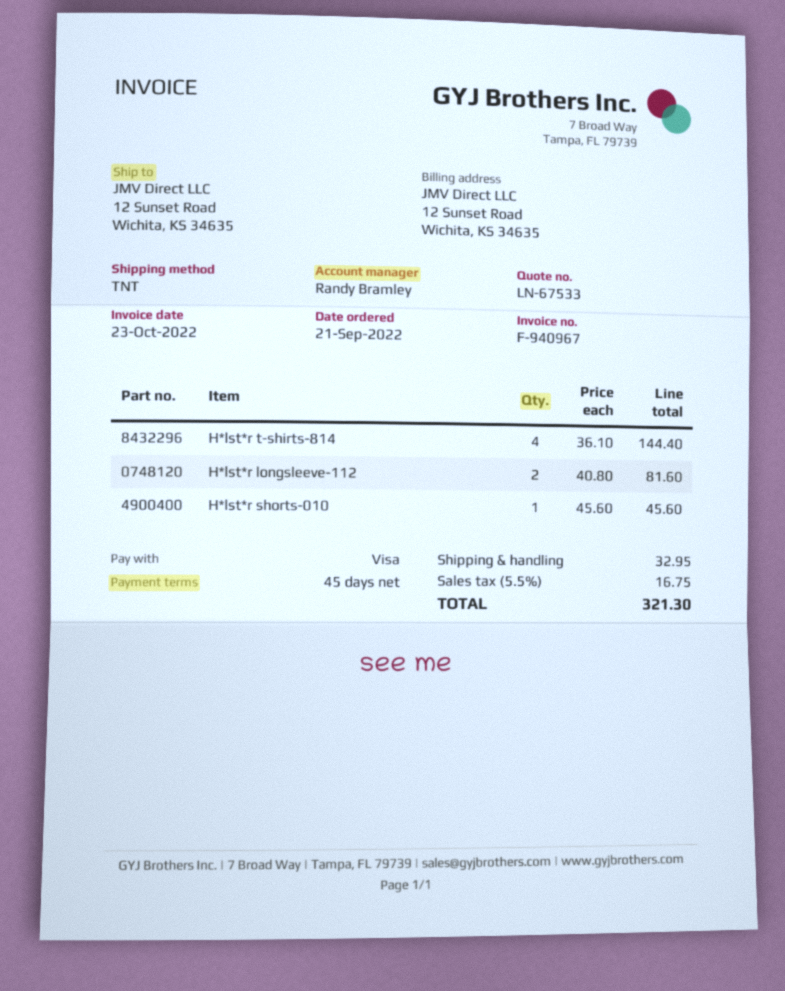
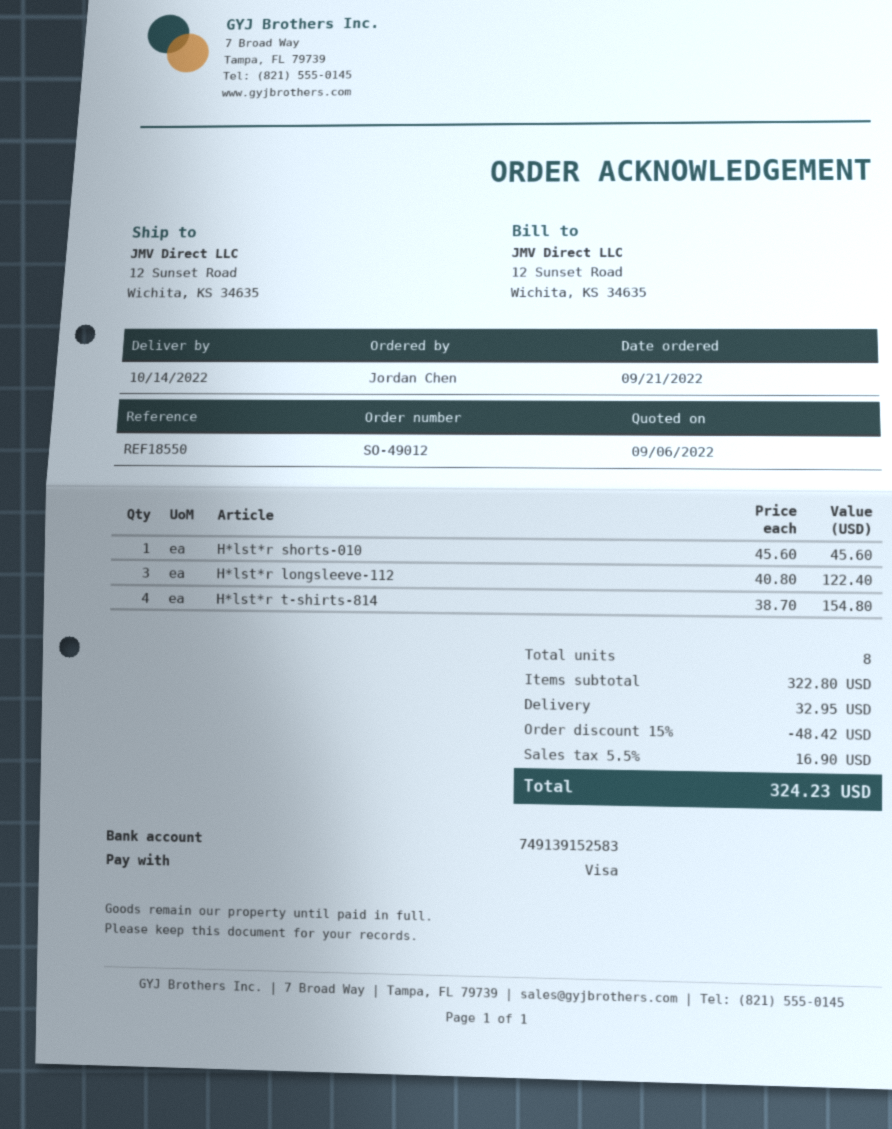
H*lst*r t-shirts-814: 4 x 36.10 = 144.40 -> 4 x 38.70 = 154.80
H*lst*r longsleeve-112: 2 x 40.80 = 81.60 -> 3 x 40.80 = 122.40
discount: none -> 15% = 48.42
tax: 5.5% = 16.75 -> 5.5% = 16.90
total: 321.30 -> 324.23

